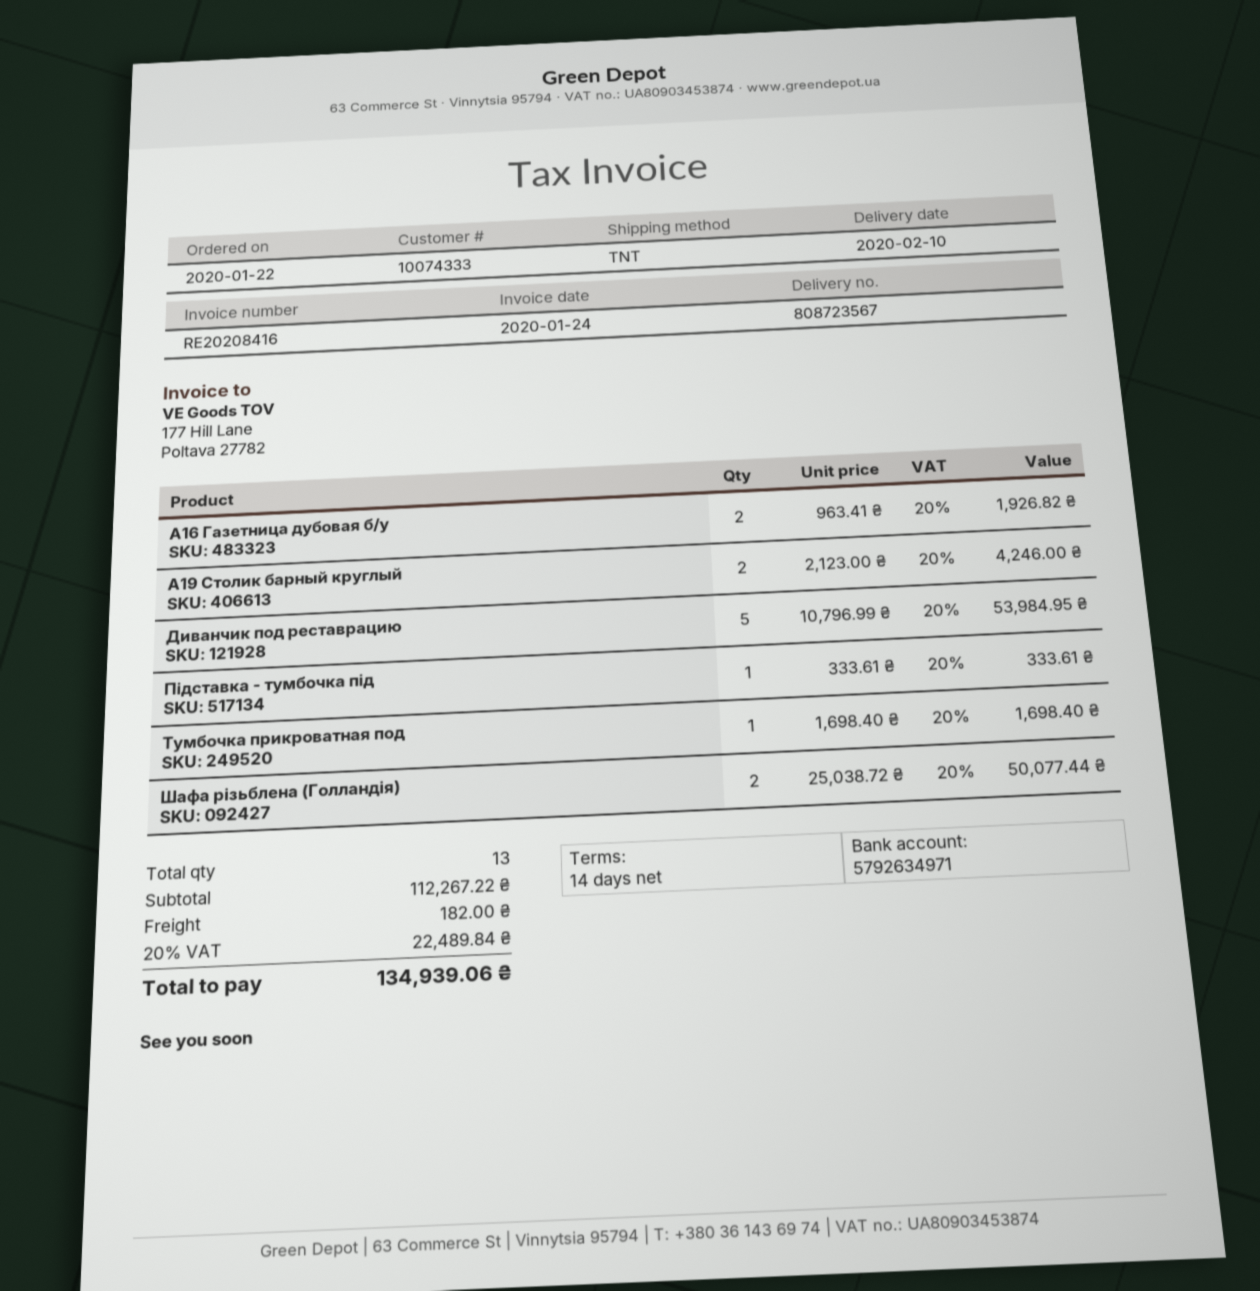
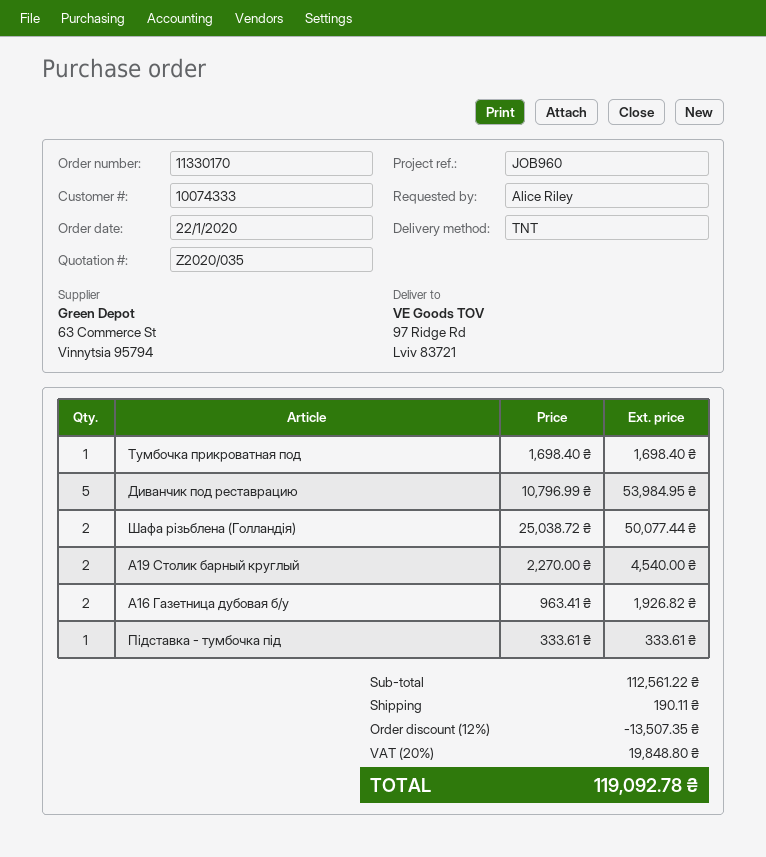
А19 Столик барный круглый: 2 x 2123.00 = 4246.00 -> 2 x 2270.00 = 4540.00
subtotal: 112267.22 -> 112561.22
discount: none -> 12% = 13507.35
shipping: 182.00 -> 190.11
tax: 20% = 22489.84 -> 20% = 19848.80
total: 134939.06 -> 119092.78

